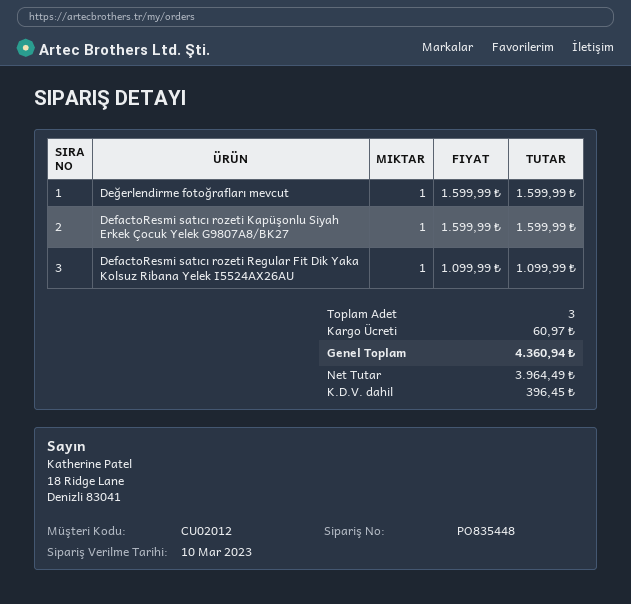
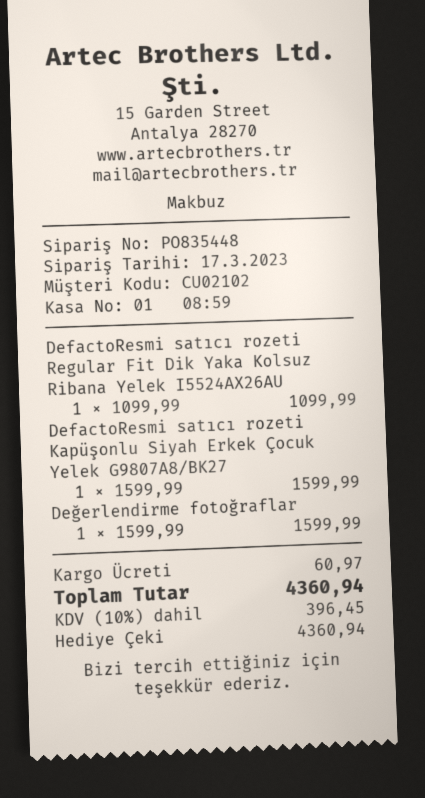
order date: 2023-03-10 -> 2023-03-17
customer number: CU02012 -> CU02102

